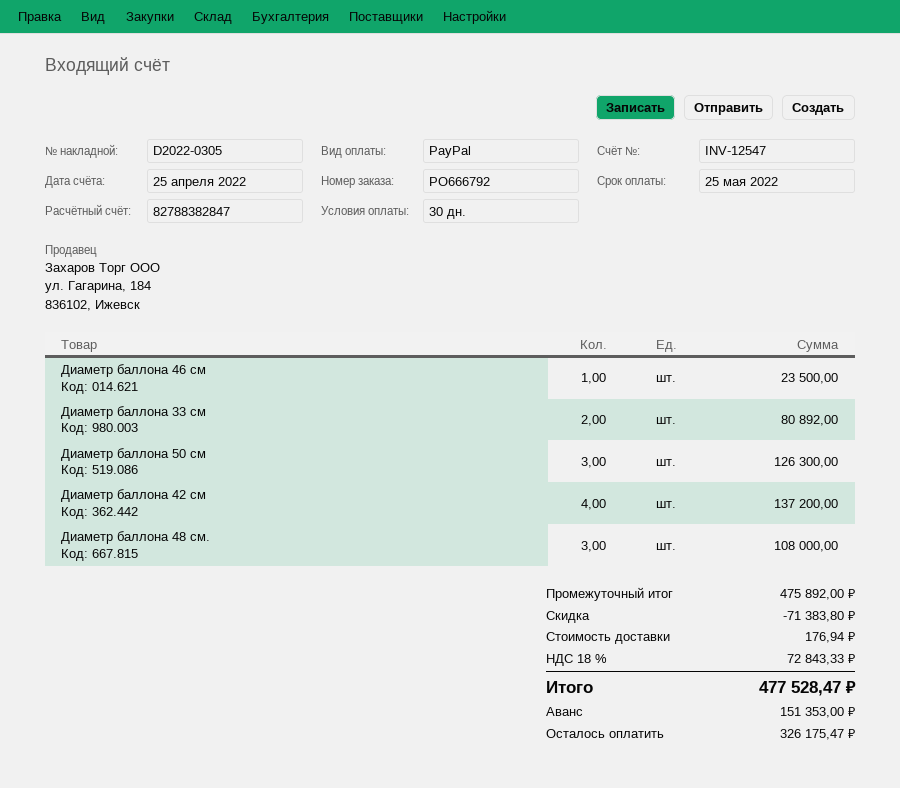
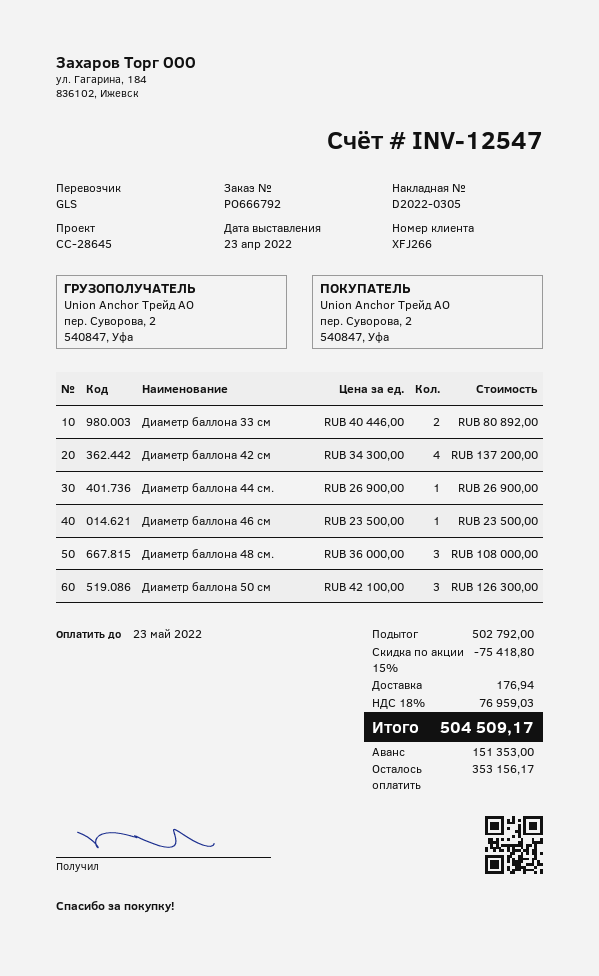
invoice date: 2022-04-25 -> 2022-04-23
due date: 2022-05-25 -> 2022-05-23
Диаметр баллона 44 см.: none -> 1 for 26900.00
subtotal: 475892.00 -> 502792.00
discount: 71383.80 -> 75418.80
tax: 18% = 72843.33 -> 18% = 76959.03
total: 477528.47 -> 504509.17
balance: 326175.47 -> 353156.17

